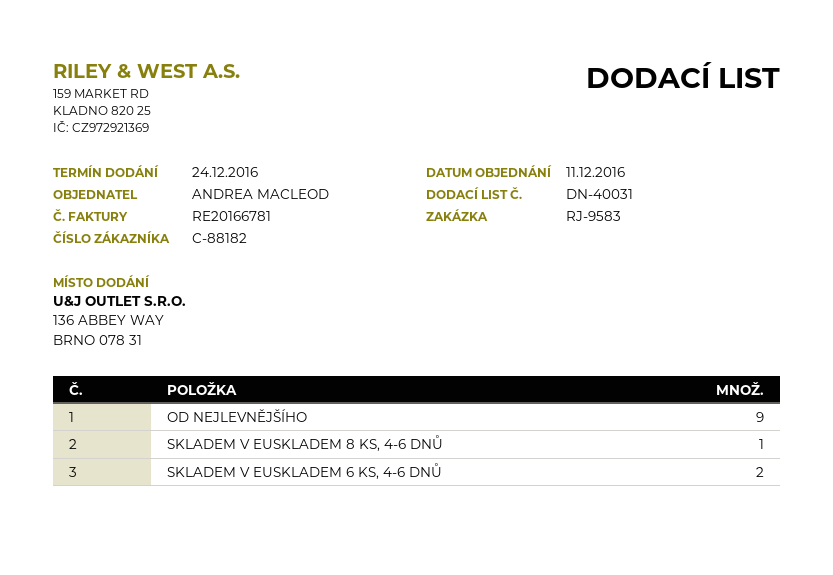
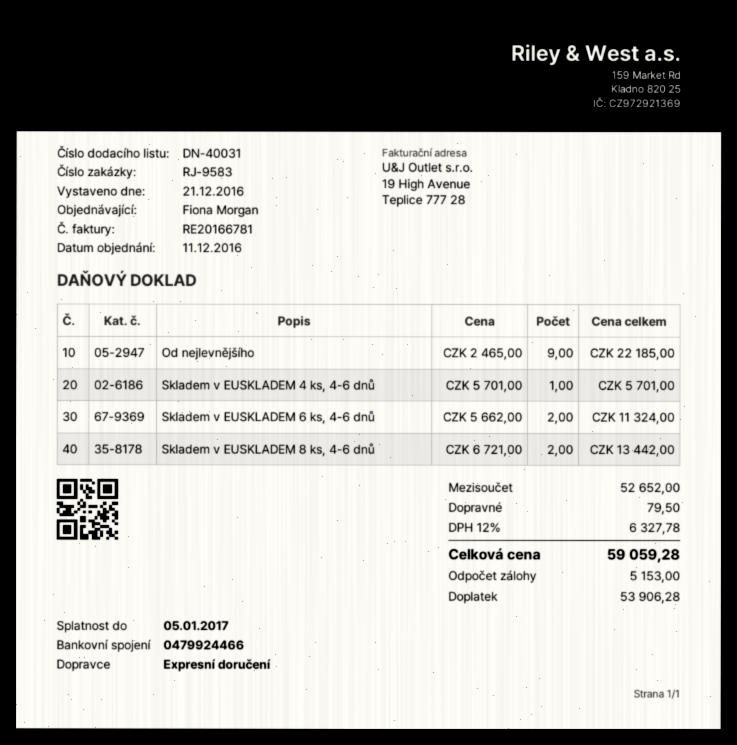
ordered by: ANDREA MACLEOD -> Fiona Morgan
SKLADEM V EUSKLADEM 8 KS, 4-6 DNŮ: 1 -> 2
Skladem v EUSKLADEM 4 ks, 4-6 dnů: none -> 1

